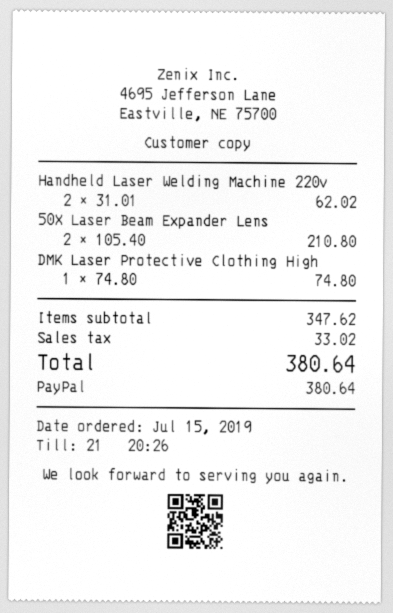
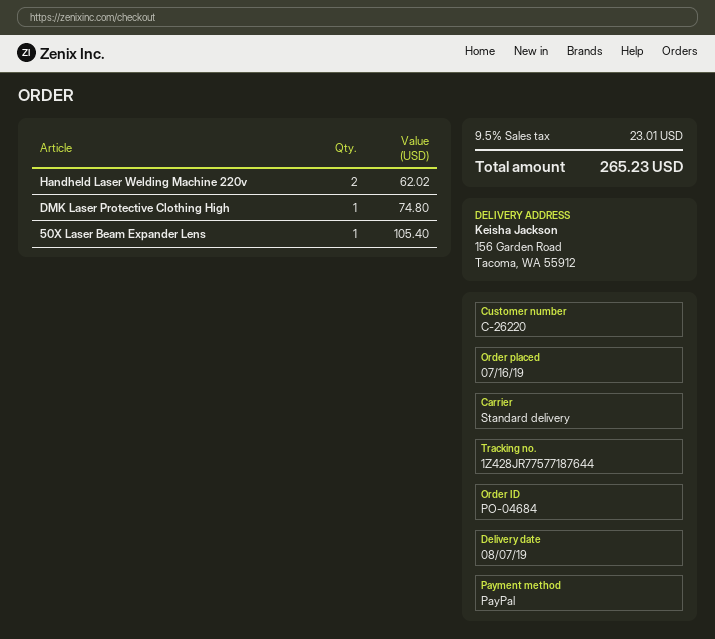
order date: 2019-07-15 -> 2019-07-16
50X Laser Beam Expander Lens: 2 for 210.80 -> 1 for 105.40
tax: 33.02 -> 23.01
total: 380.64 -> 265.23

